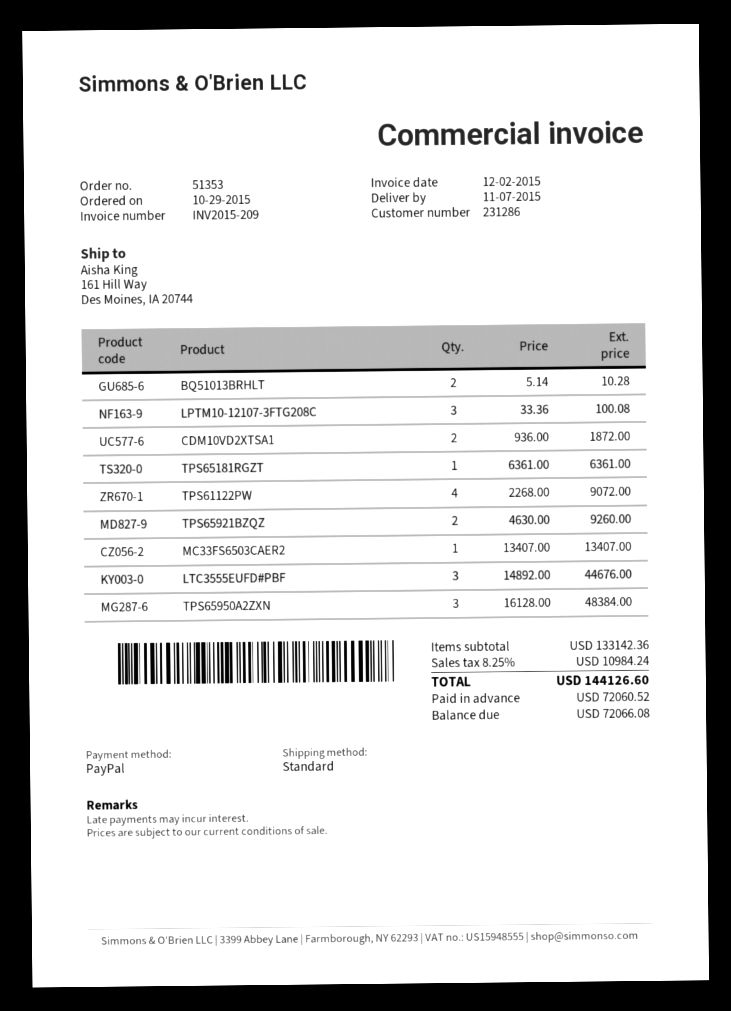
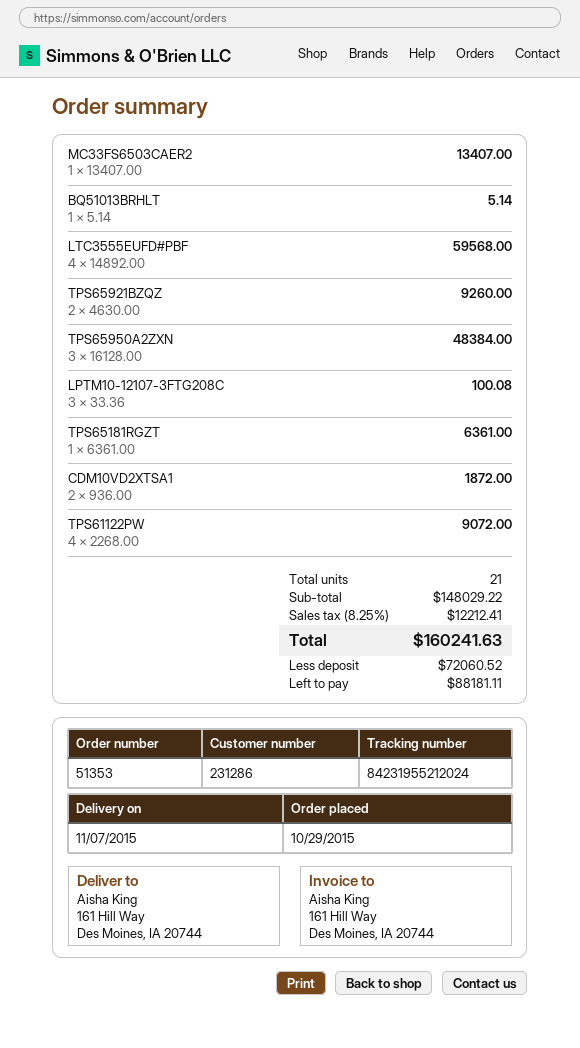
BQ51013BRHLT: 2 x 5.14 = 10.28 -> 1 x 5.14 = 5.14
LTC3555EUFD#PBF: 3 x 14892.00 = 44676.00 -> 4 x 14892.00 = 59568.00
subtotal: 133142.36 -> 148029.22
tax: 8.25% = 10984.24 -> 8.25% = 12212.41
total: 144126.60 -> 160241.63
balance: 72066.08 -> 88181.11

